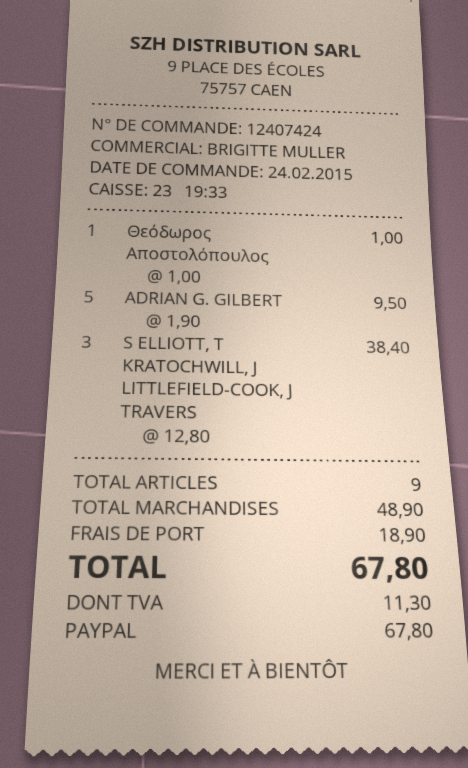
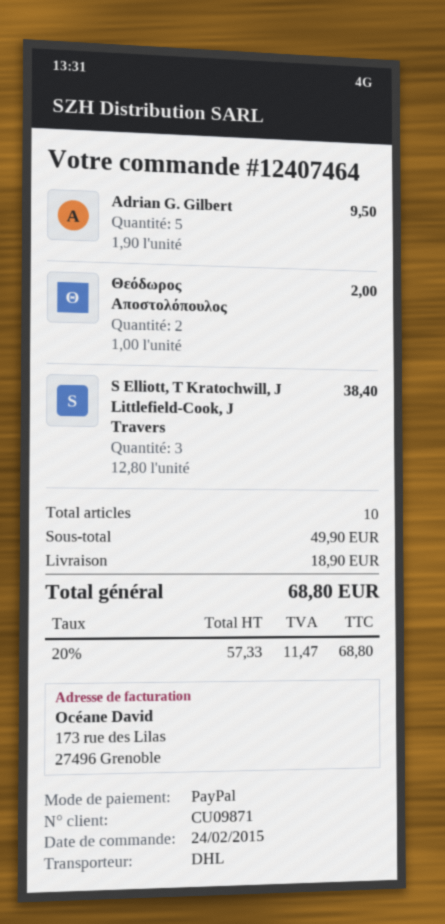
order number: 12407424 -> 12407464
Θεόδωρος Αποστολόπουλος: 1 x 1.00 = 1.00 -> 2 x 1.00 = 2.00
total quantity: 9 -> 10
subtotal: 48.90 -> 49.90
tax: 11.30 -> 11.47
total: 67.80 -> 68.80

